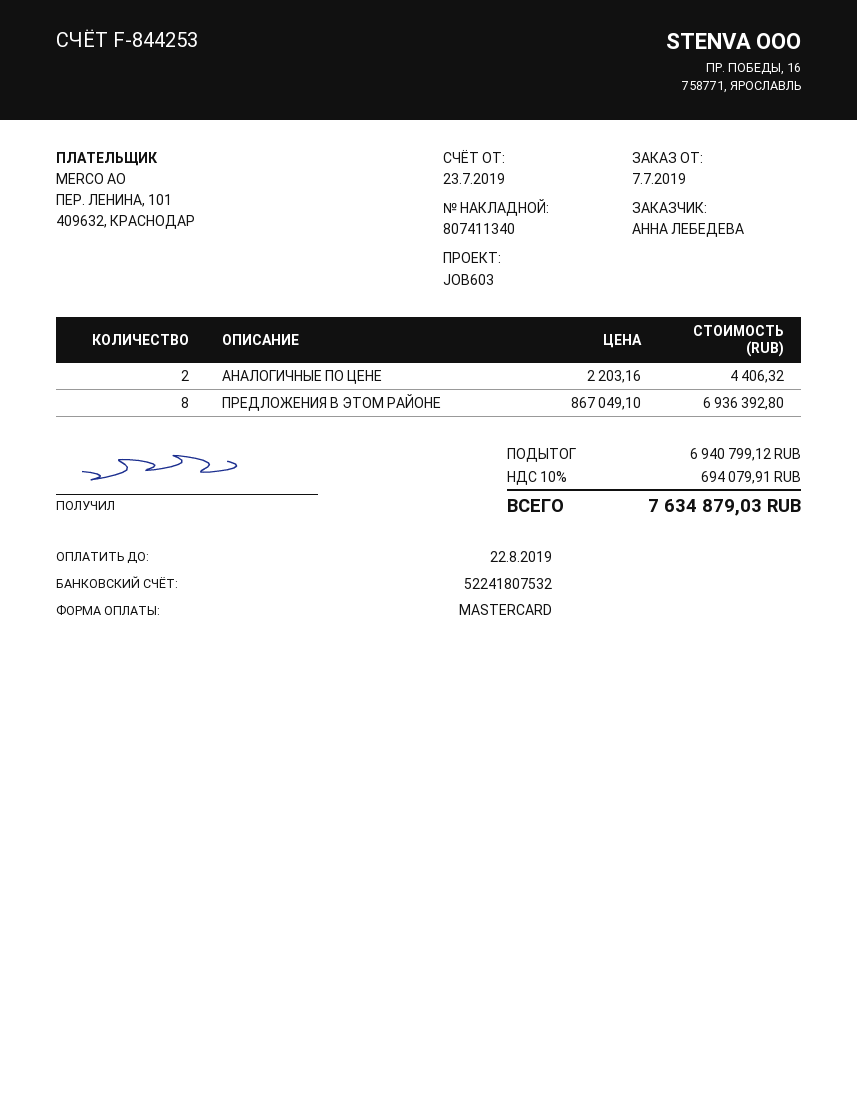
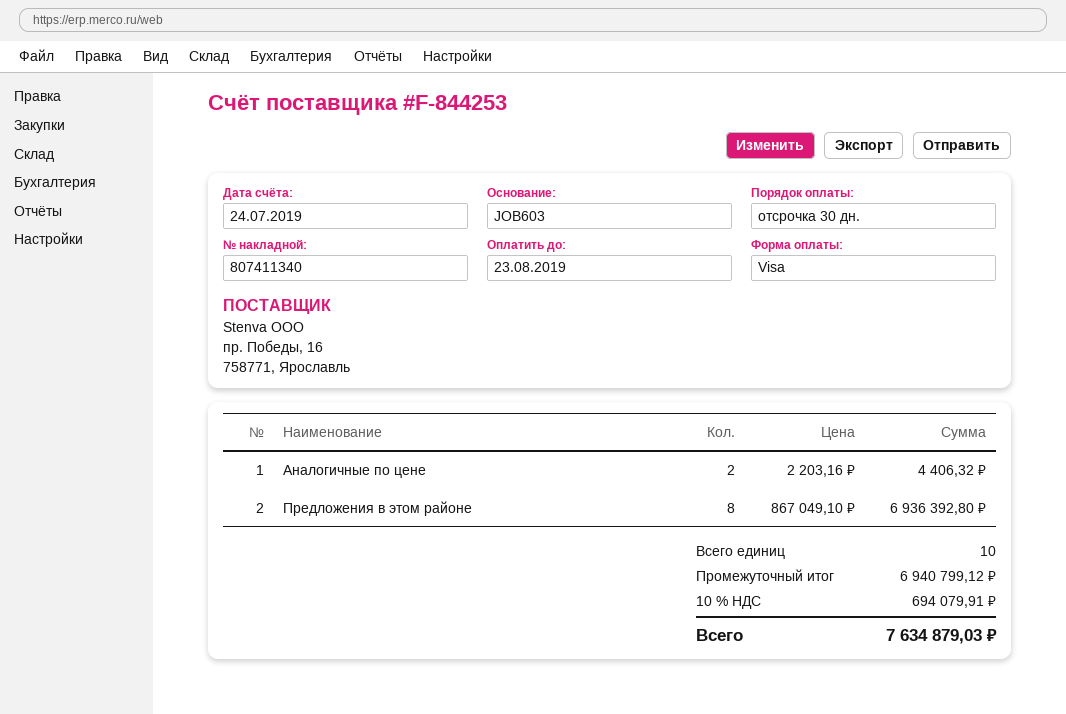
invoice date: 2019-07-23 -> 2019-07-24
due date: 2019-08-22 -> 2019-08-23
payment method: Mastercard -> Visa

